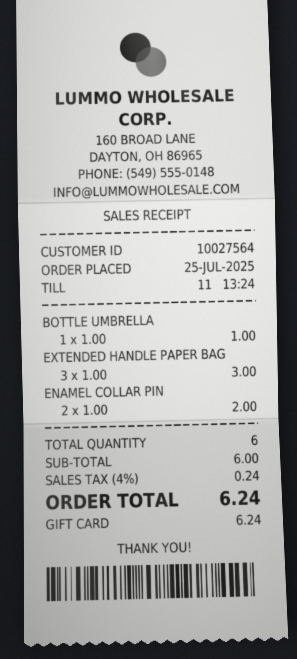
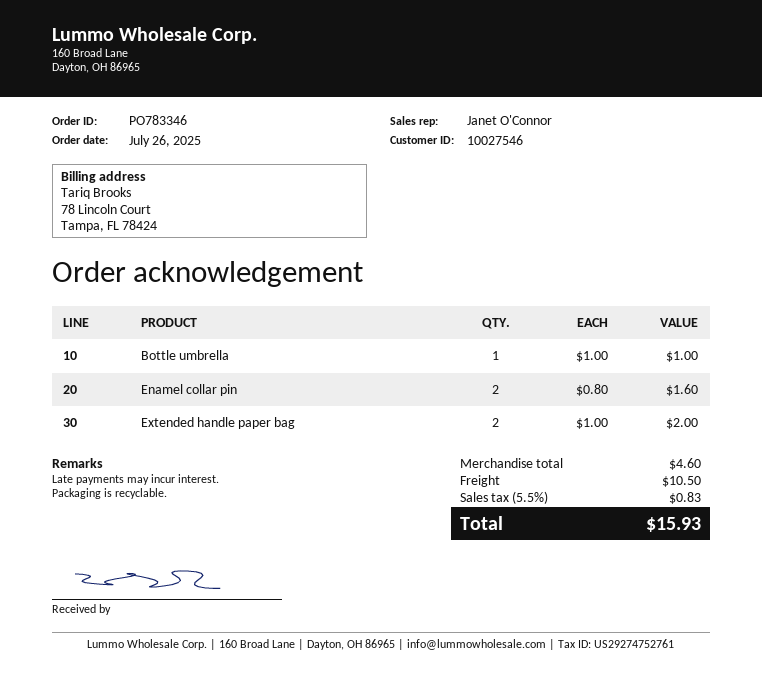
order date: 2025-07-25 -> 2025-07-26
customer number: 10027564 -> 10027546
EXTENDED HANDLE PAPER BAG: 3 x 1.00 = 3.00 -> 2 x 1.00 = 2.00
ENAMEL COLLAR PIN: 2 x 1.00 = 2.00 -> 2 x 0.80 = 1.60
subtotal: 6.00 -> 4.60
shipping: none -> 10.50
tax: 4% = 0.24 -> 5.5% = 0.83
total: 6.24 -> 15.93

